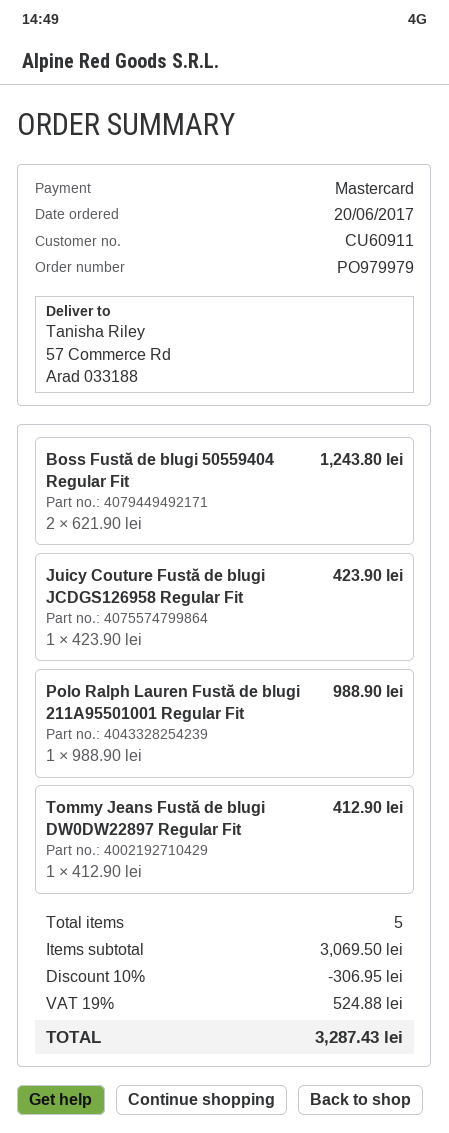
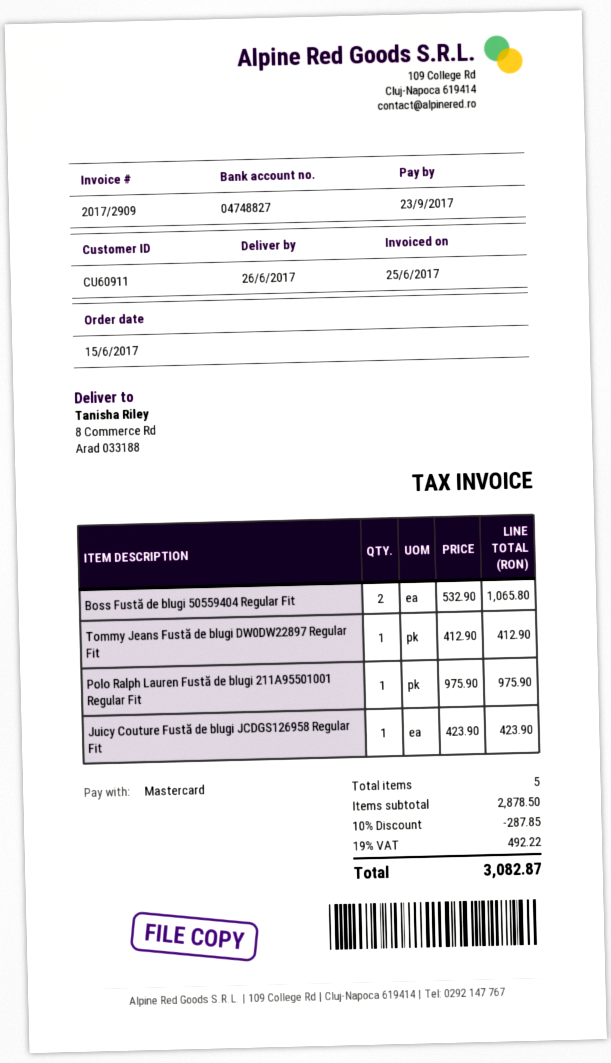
order date: 2017-06-20 -> 2017-06-15
ship to: 57 Commerce Rd, Arad 033188 -> 8 Commerce Rd, Arad 033188
Boss Fustă de blugi 50559404 Regular Fit: 2 x 621.90 = 1243.80 -> 2 x 532.90 = 1065.80
Polo Ralph Lauren Fustă de blugi 211A95501001 Regular Fit: 1 x 988.90 = 988.90 -> 1 x 975.90 = 975.90
subtotal: 3069.50 -> 2878.50
discount: 10% = 306.95 -> 10% = 287.85
tax: 19% = 524.88 -> 19% = 492.22
total: 3287.43 -> 3082.87

